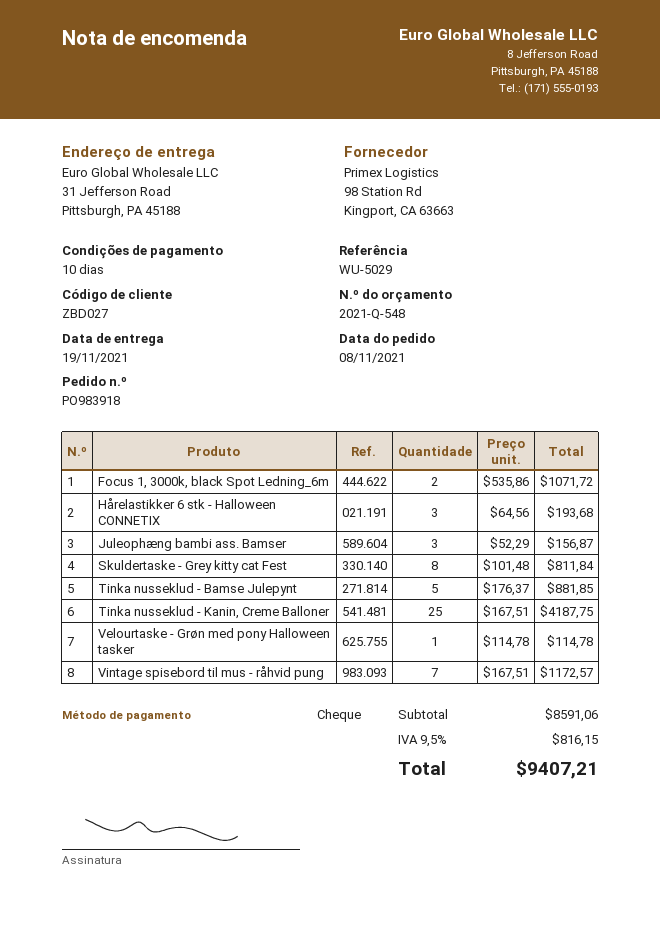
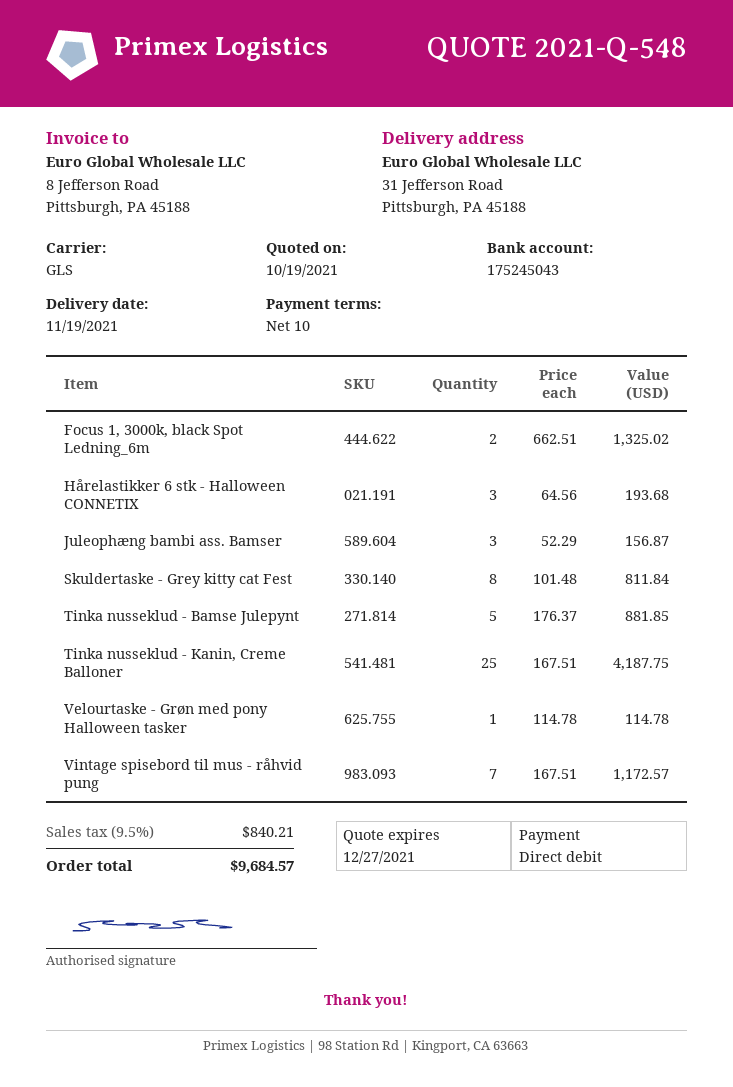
payment method: cheque -> direct debit
Focus 1, 3000k, black Spot Ledning_6m: 2 x 535.86 = 1071.72 -> 2 x 662.51 = 1325.02
tax: 9.5% = 816.15 -> 9.5% = 840.21
total: 9407.21 -> 9684.57

